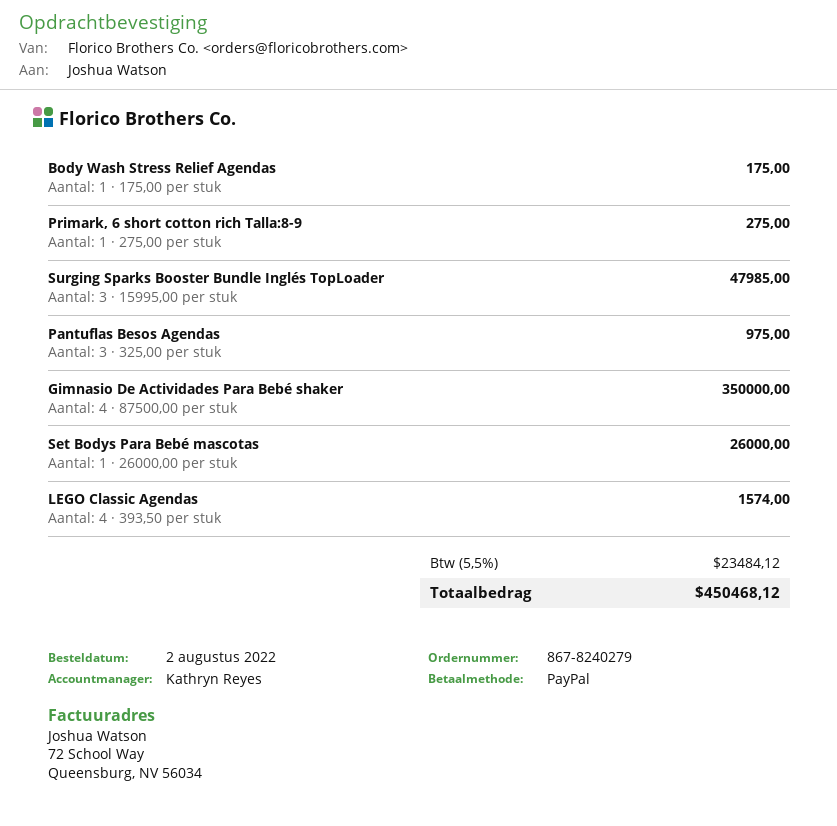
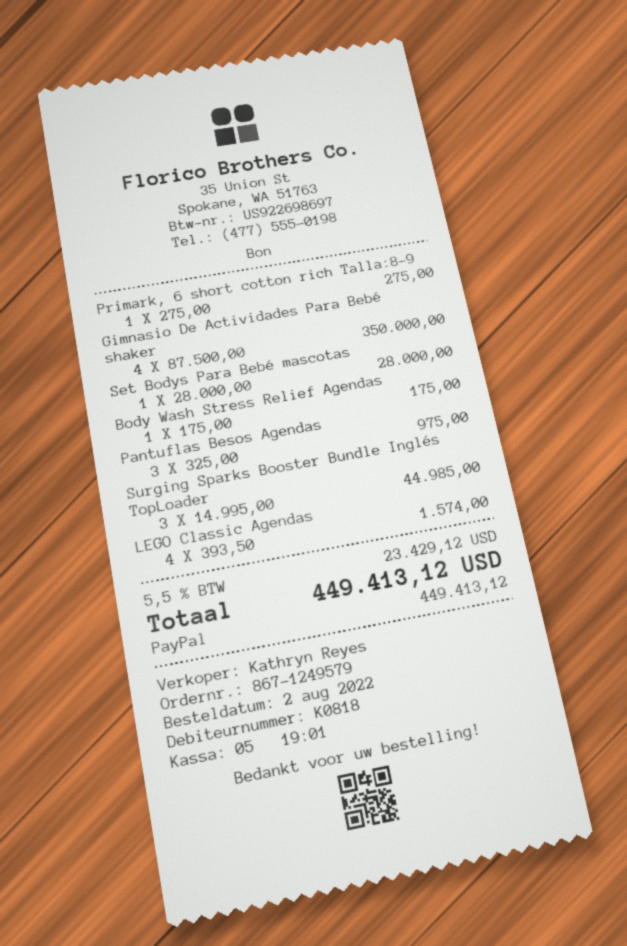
order number: 867-8240279 -> 867-1249579
Surging Sparks Booster Bundle Inglés TopLoader: 3 x 15995.00 = 47985.00 -> 3 x 14995.00 = 44985.00
Set Bodys Para Bebé mascotas: 1 x 26000.00 = 26000.00 -> 1 x 28000.00 = 28000.00
tax: 5.5% = 23484.12 -> 5.5% = 23429.12
total: 450468.12 -> 449413.12

